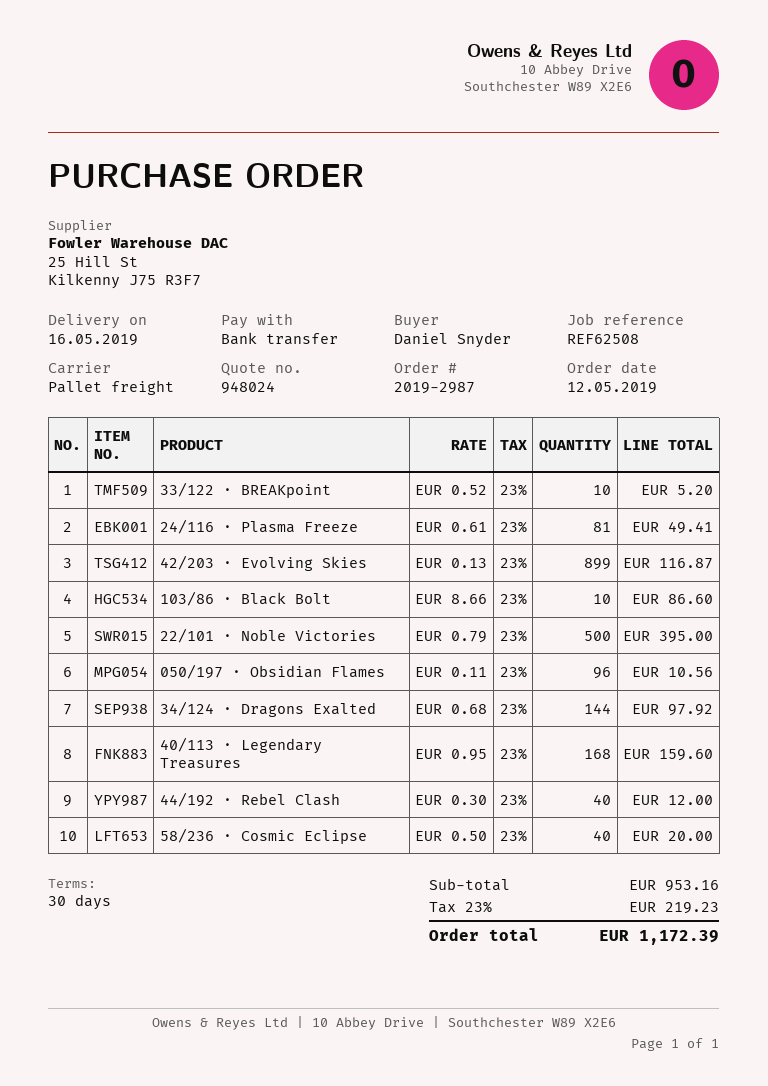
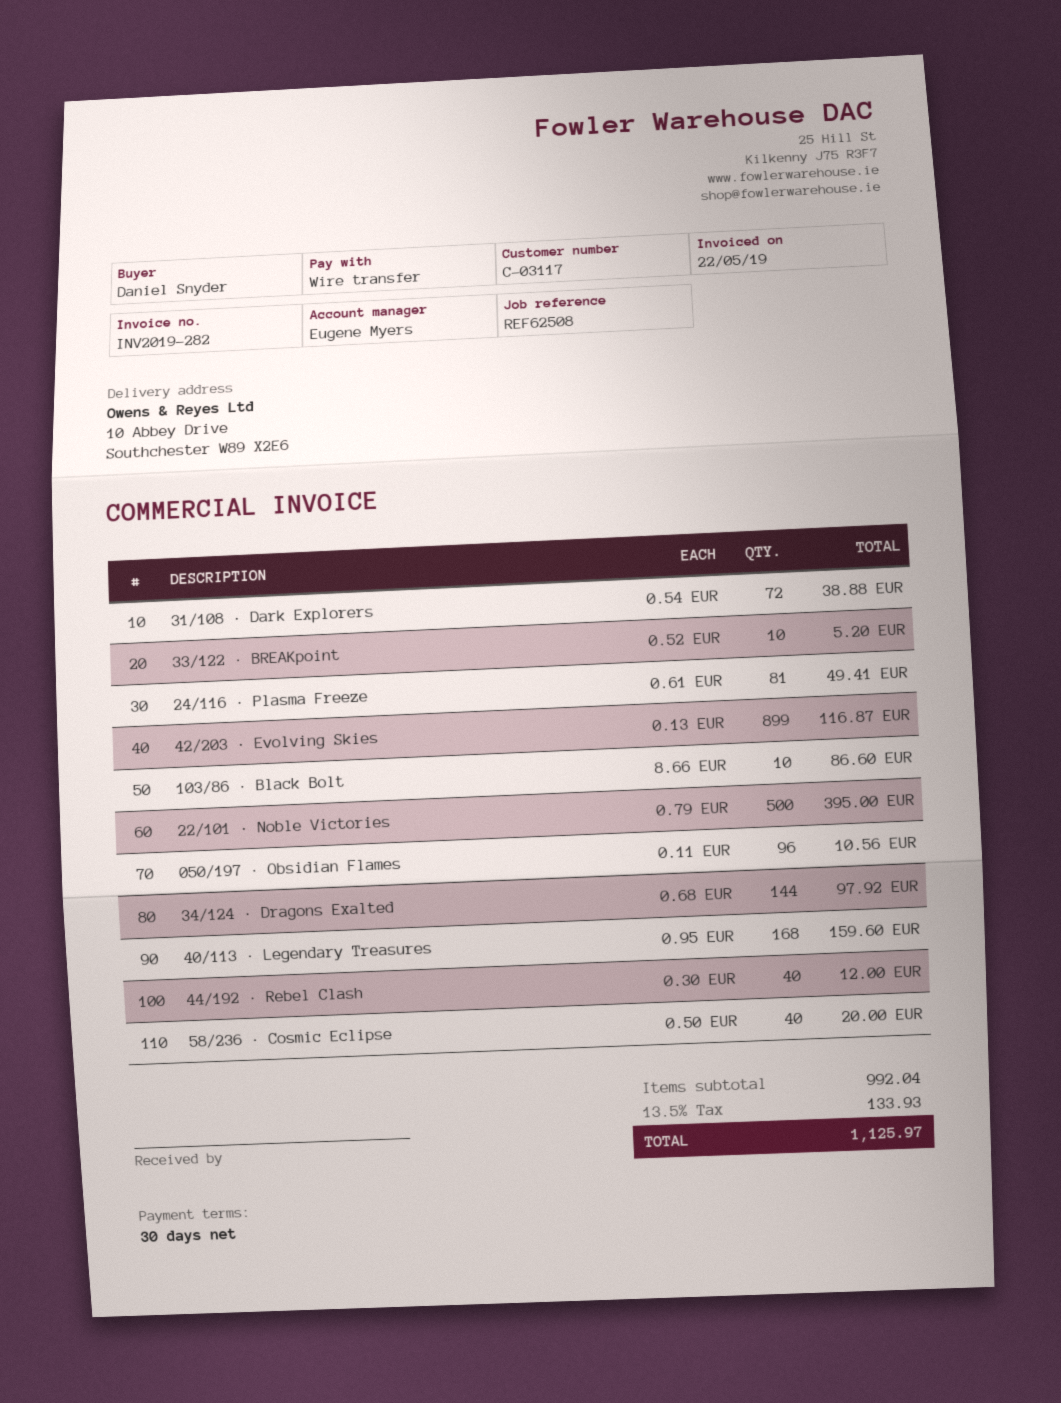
31/108 · Dark Explorers: none -> 72 x 0.54 = 38.88
subtotal: 953.16 -> 992.04
tax: 23% = 219.23 -> 13.5% = 133.93
total: 1172.39 -> 1125.97

